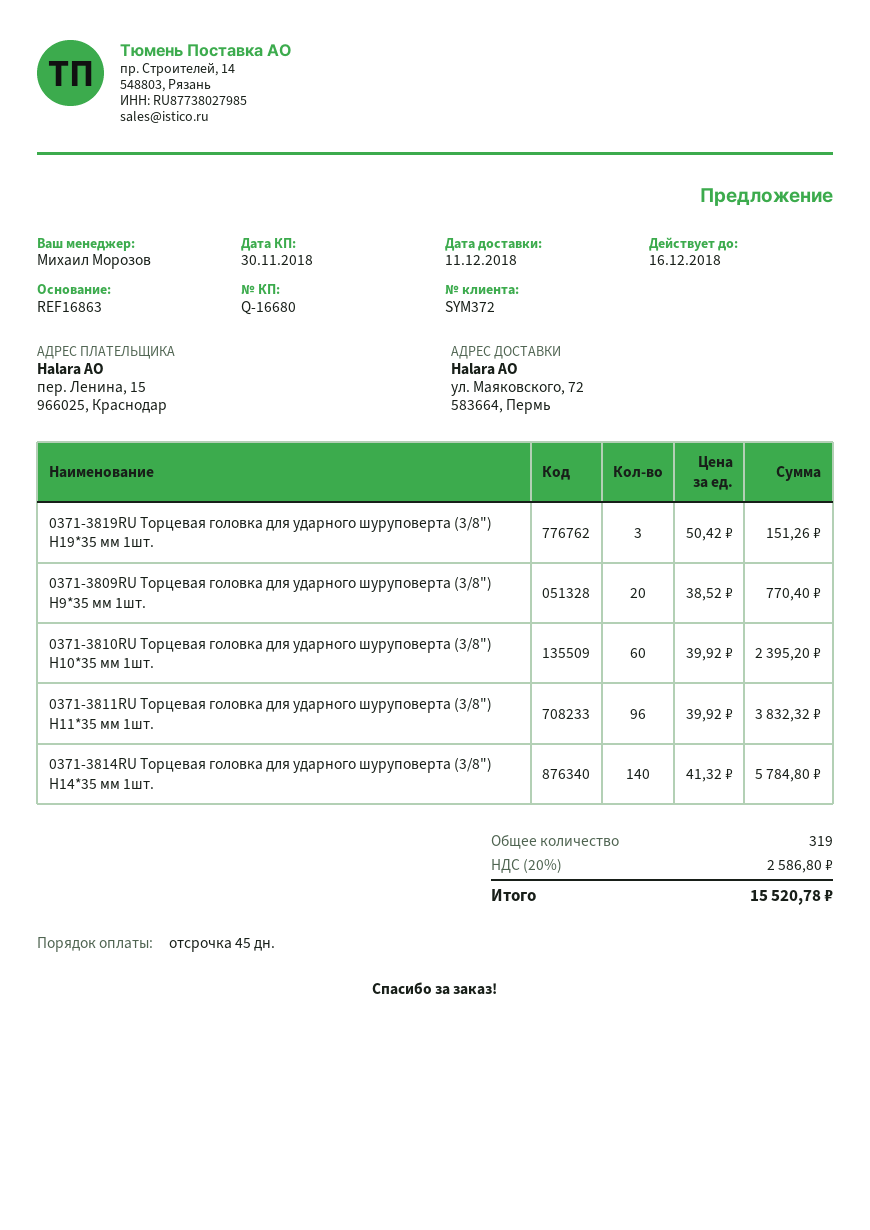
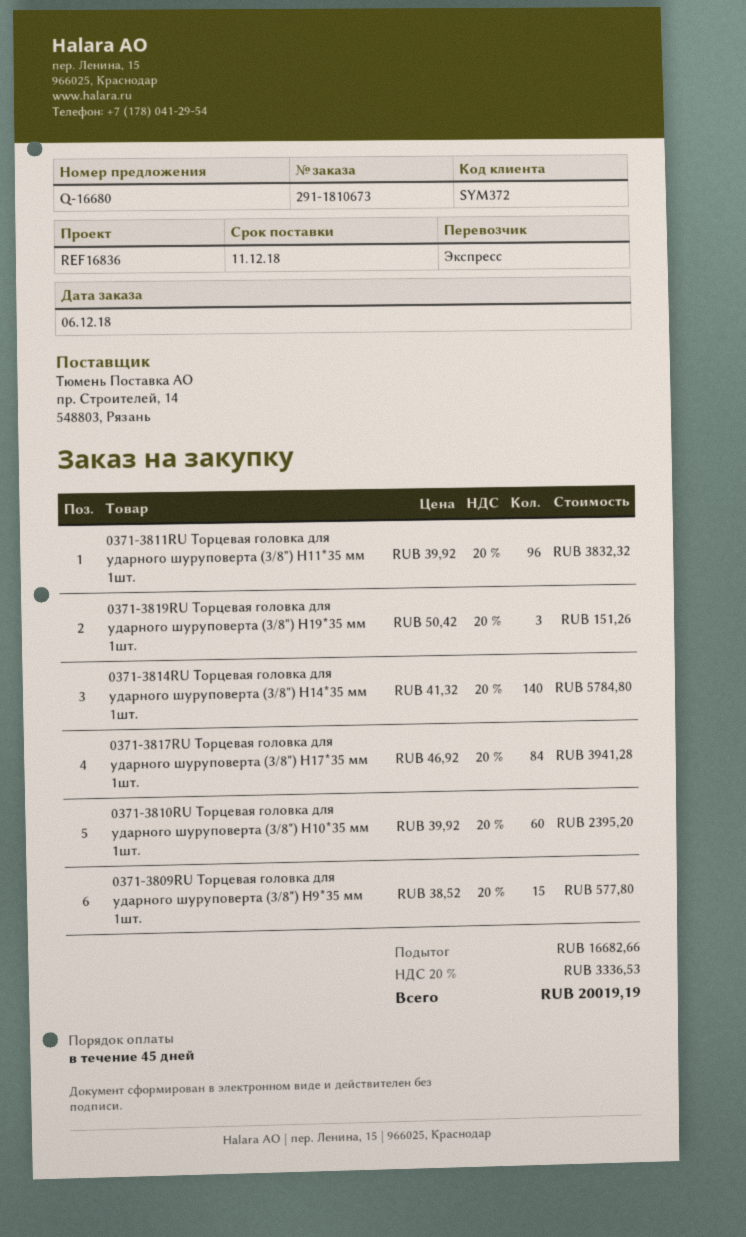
reference: REF16863 -> REF16836
0371-3809RU Торцевая головка для ударного шуруповерта (3/8") H9*35 мм 1шт.: 20 x 38.52 = 770.40 -> 15 x 38.52 = 577.80
0371-3817RU Торцевая головка для ударного шуруповерта (3/8") H17*35 мм 1шт.: none -> 84 x 46.92 = 3941.28
tax: 20% = 2586.80 -> 20% = 3336.53
total: 15520.78 -> 20019.19

